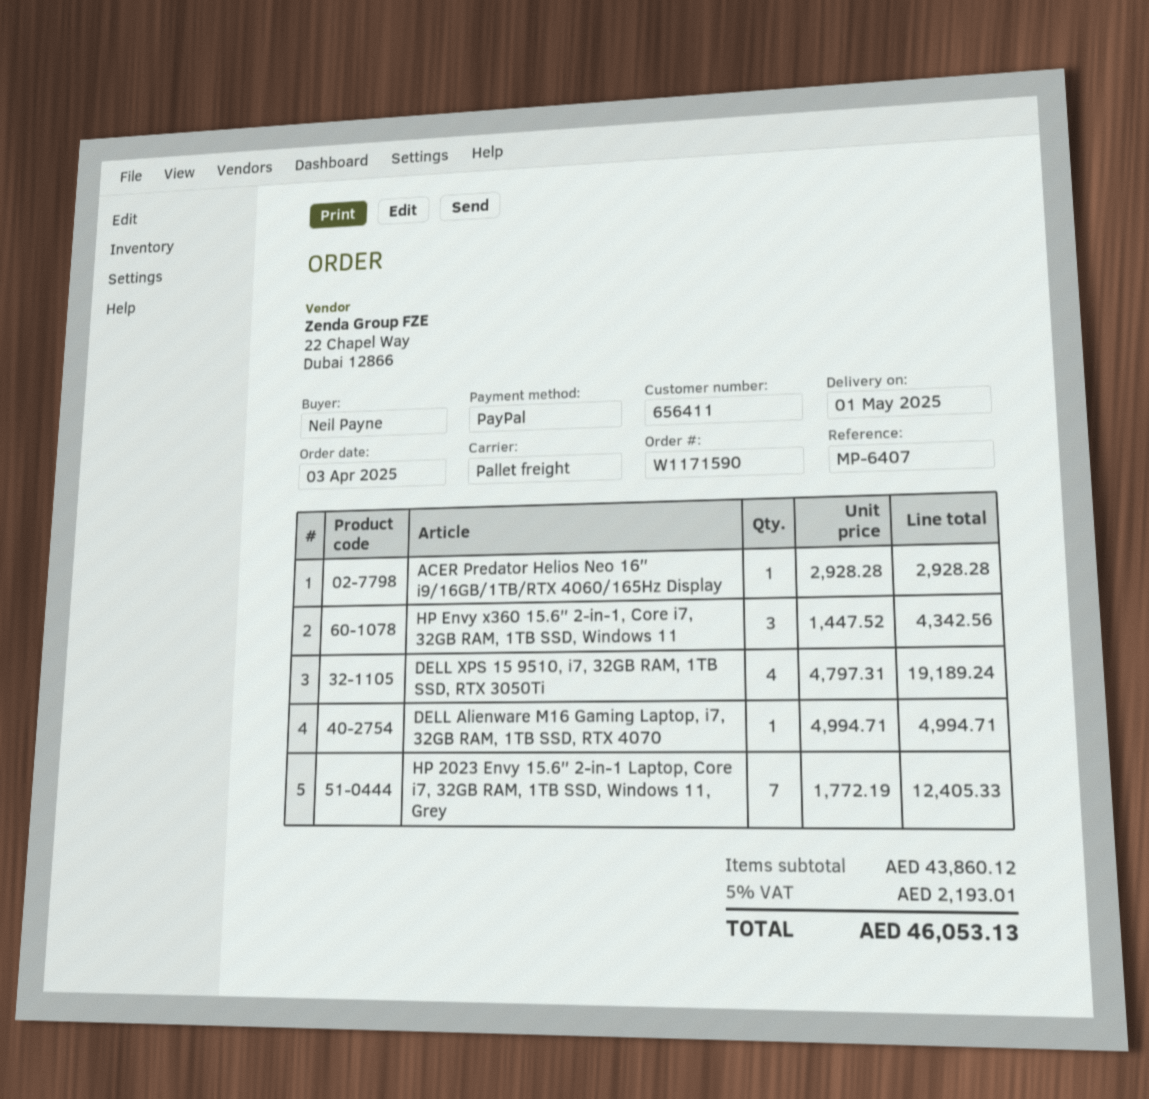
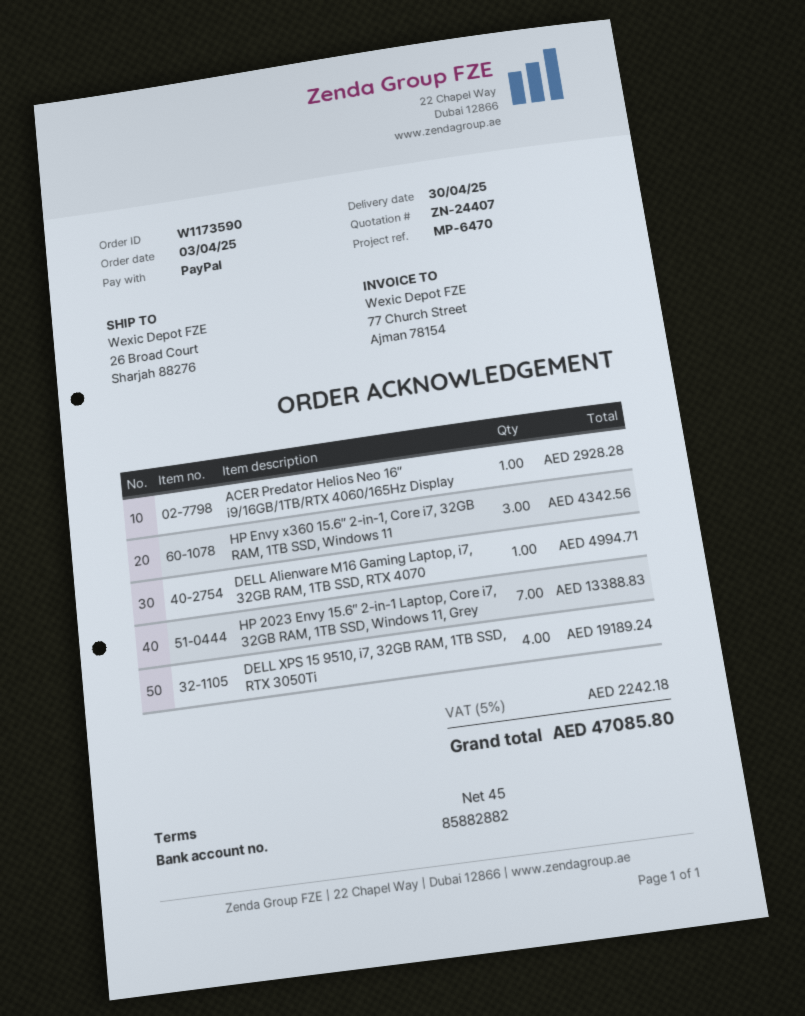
order number: W1171590 -> W1173590
delivery date: 2025-05-01 -> 2025-04-30
reference: MP-6407 -> MP-6470
HP 2023 Envy 15.6″ 2-in-1 Laptop, Core i7, 32GB RAM, 1TB SSD, Windows 11, Grey: 7 for 12405.33 -> 7 for 13388.83
tax: 5% = 2193.01 -> 5% = 2242.18
total: 46053.13 -> 47085.80

